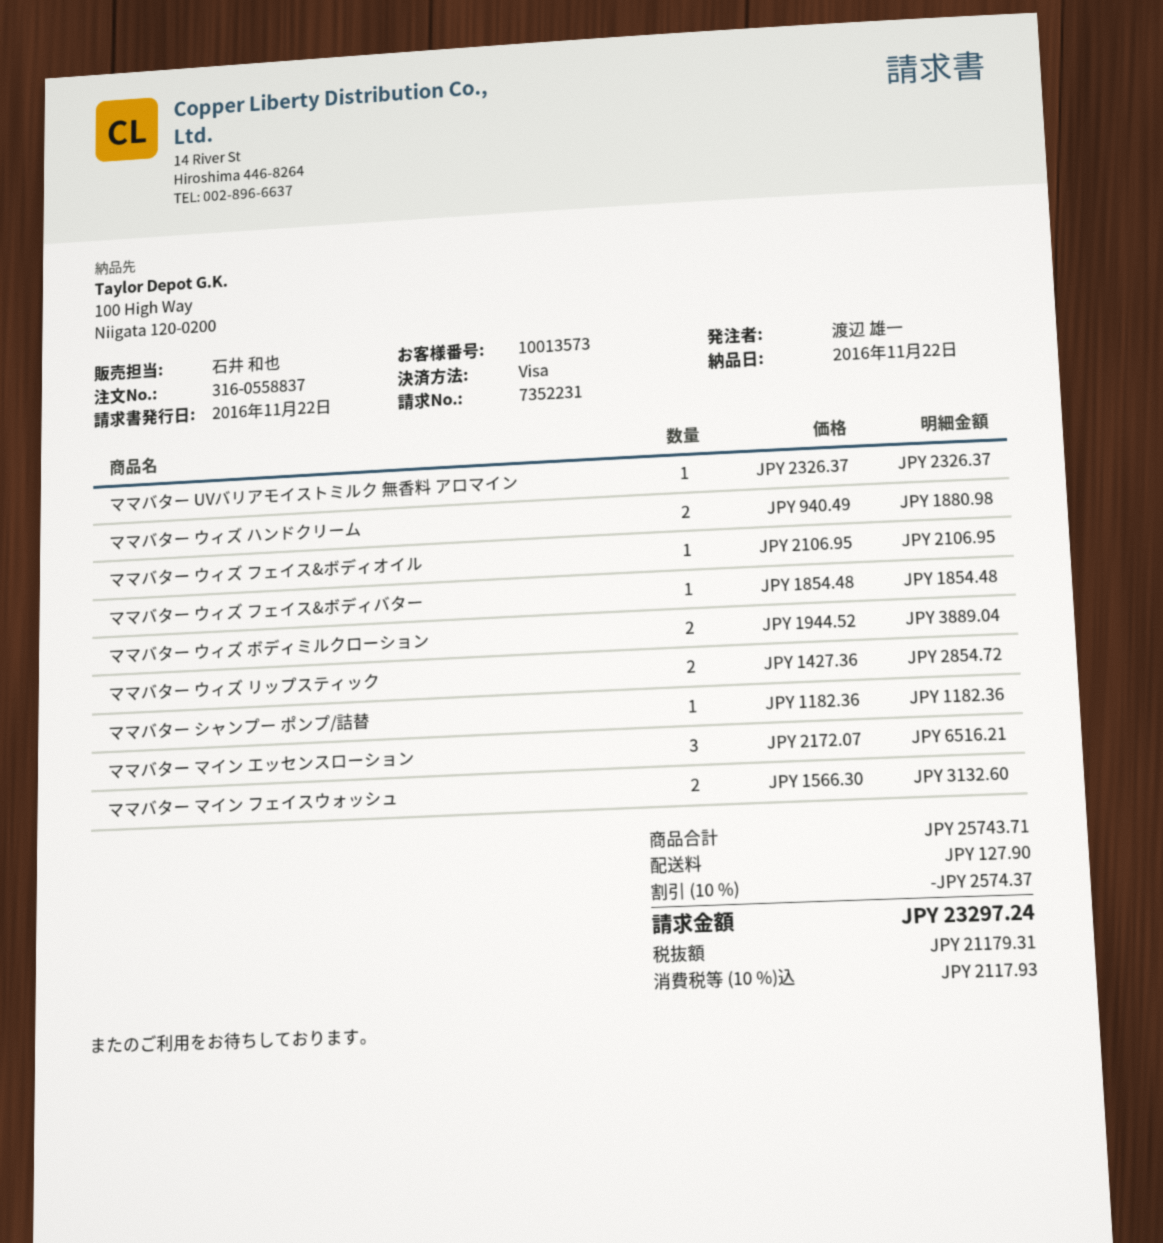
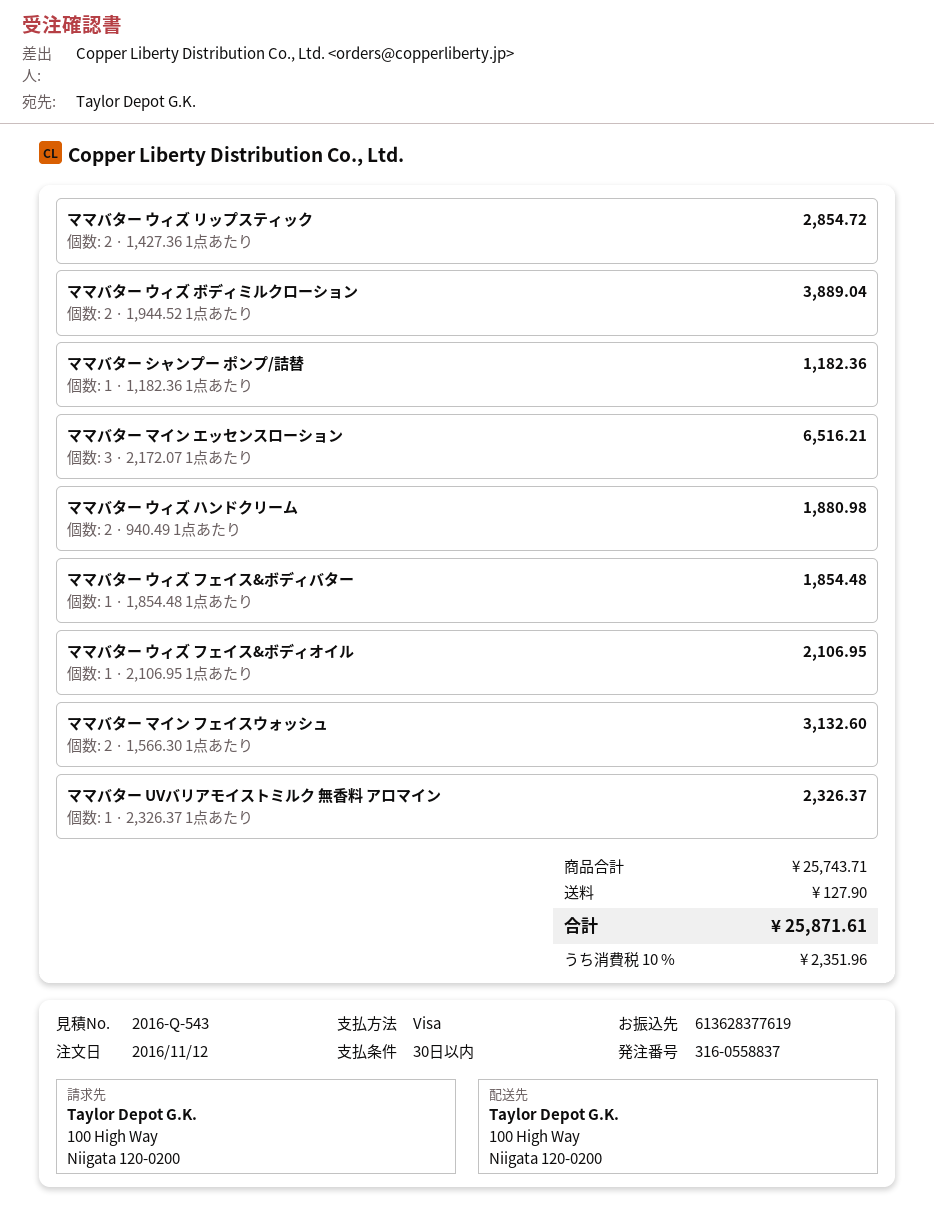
discount: 10% = 2574.37 -> none
tax: 10% = 2117.93 -> 10% = 2351.96
total: 23297.24 -> 25871.61

